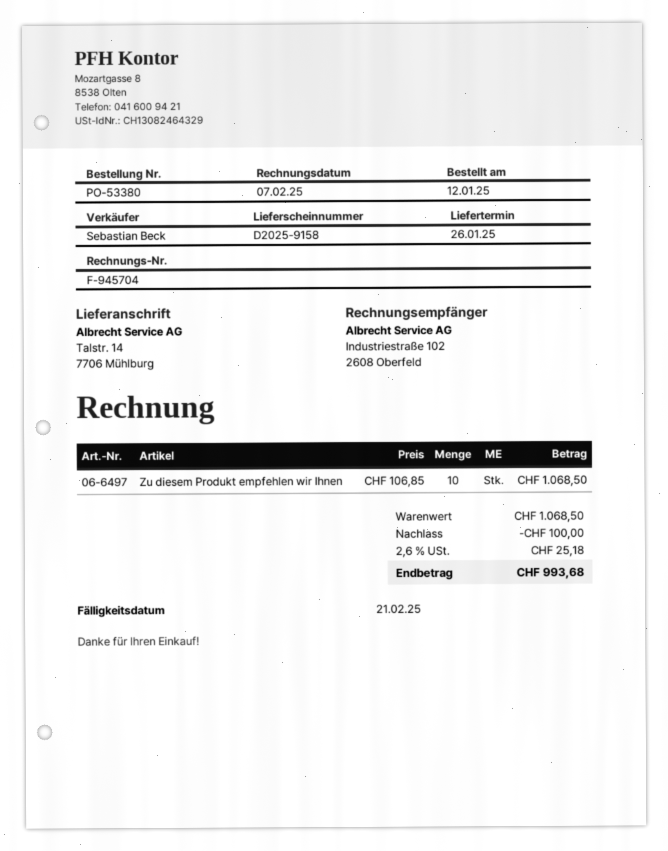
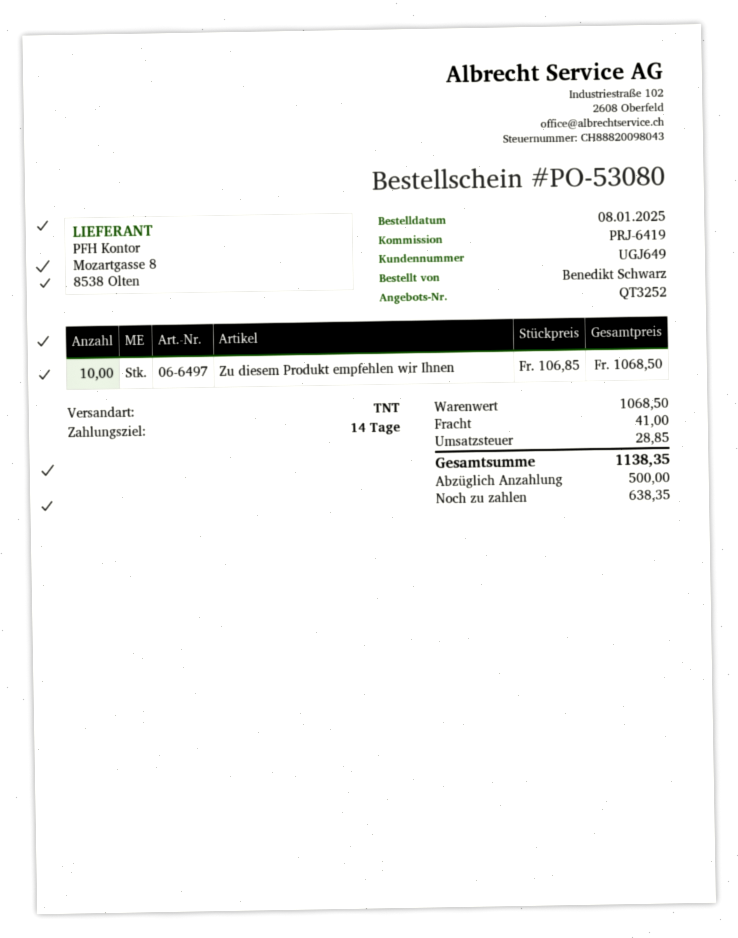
order number: PO-53380 -> PO-53080
order date: 2025-01-12 -> 2025-01-08
discount: 100.00 -> none
shipping: none -> 41.00
tax: 25.18 -> 28.85
total: 993.68 -> 1138.35

